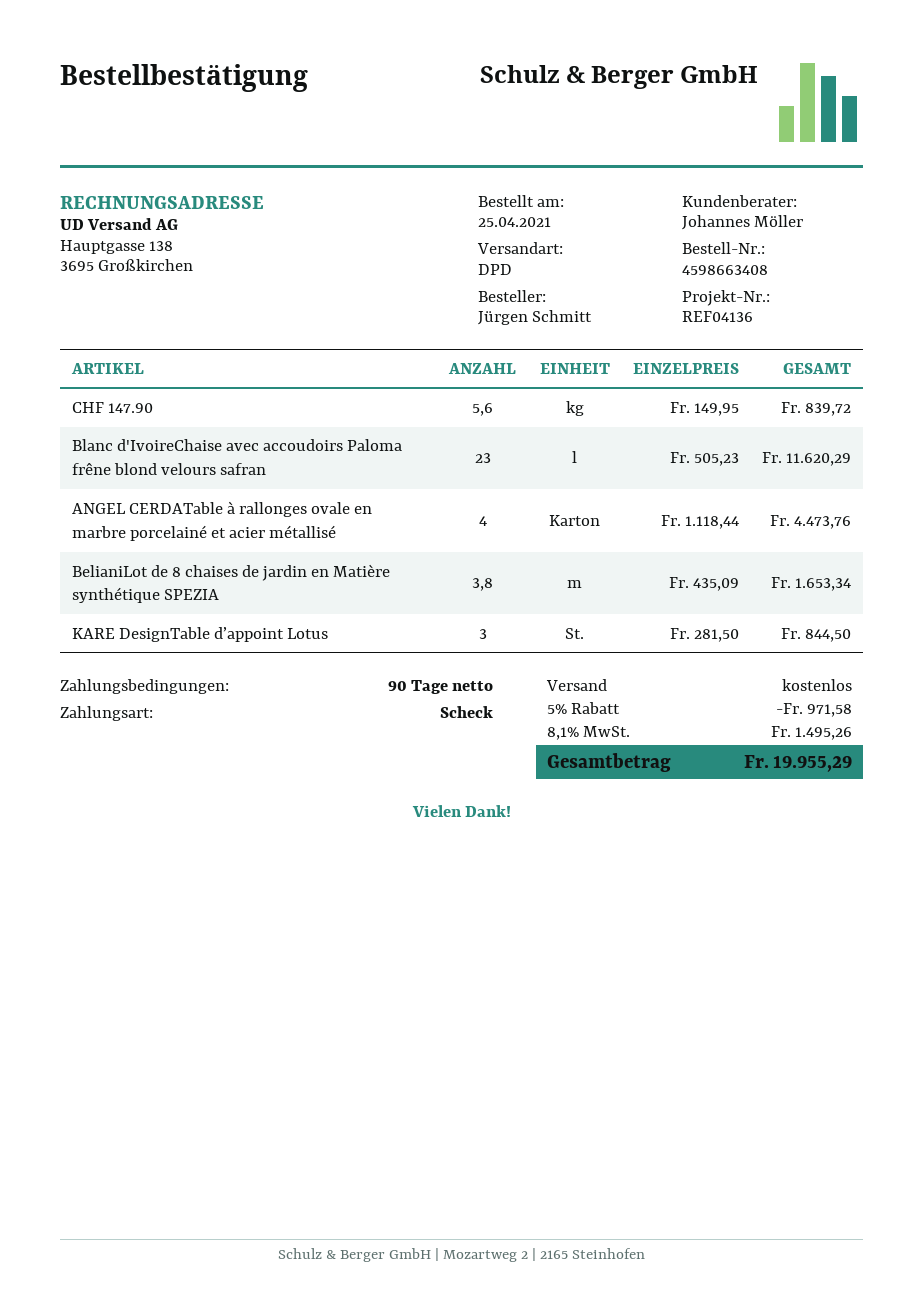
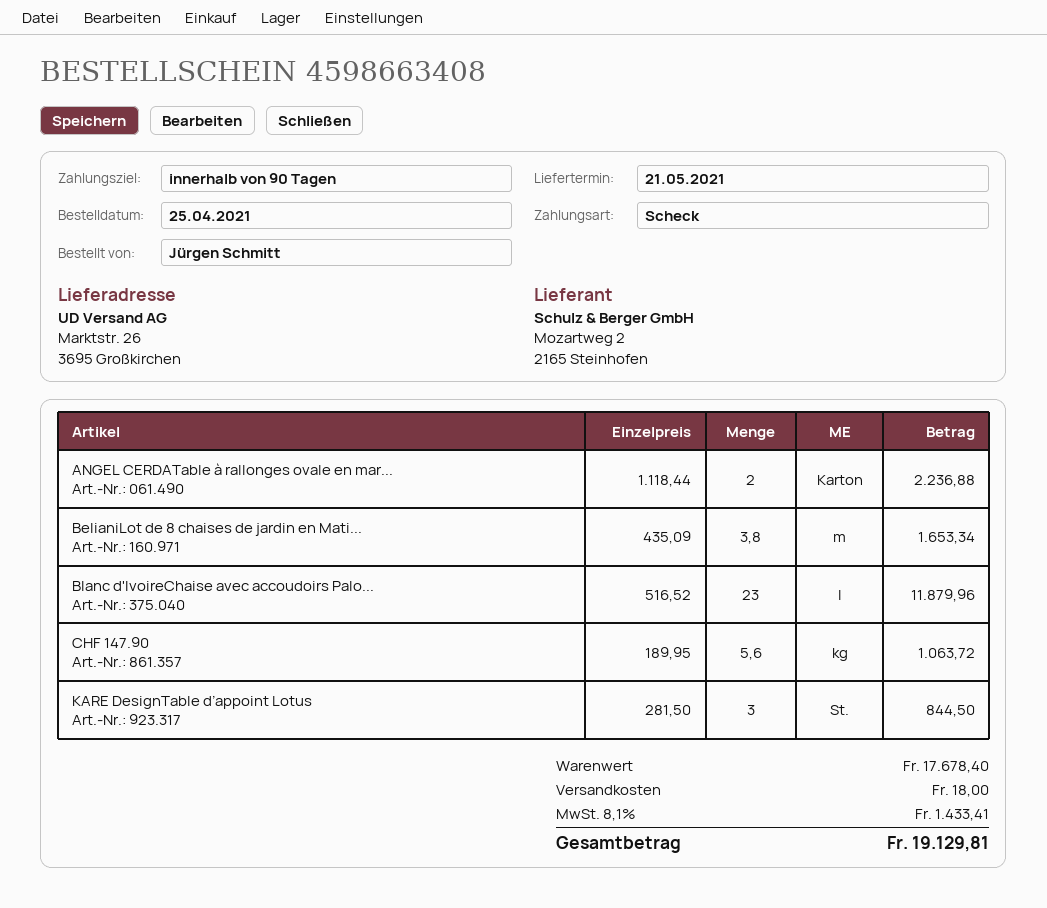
CHF 147.90: 5.6 x 149.95 = 839.72 -> 5.6 x 189.95 = 1063.72
Blanc d'IvoireChaise avec accoudoirs Paloma frêne blond velours safran: 23 x 505.23 = 11620.29 -> 23 x 516.52 = 11879.96
ANGEL CERDATable à rallonges ovale en marbre porcelainé et acier métallisé: 4 x 1118.44 = 4473.76 -> 2 x 1118.44 = 2236.88
discount: 5% = 971.58 -> none
shipping: 0.00 -> 18.00
tax: 8.1% = 1495.26 -> 8.1% = 1433.41
total: 19955.29 -> 19129.81

